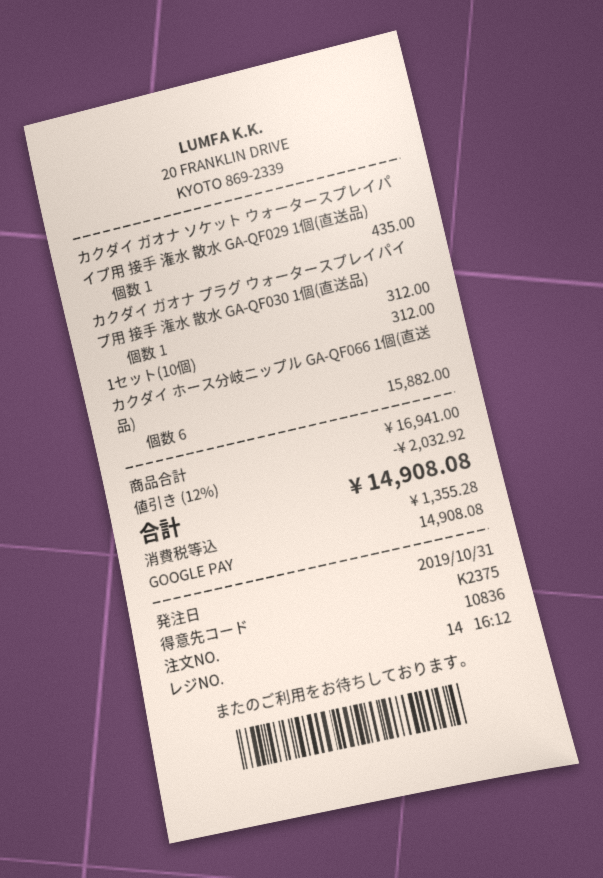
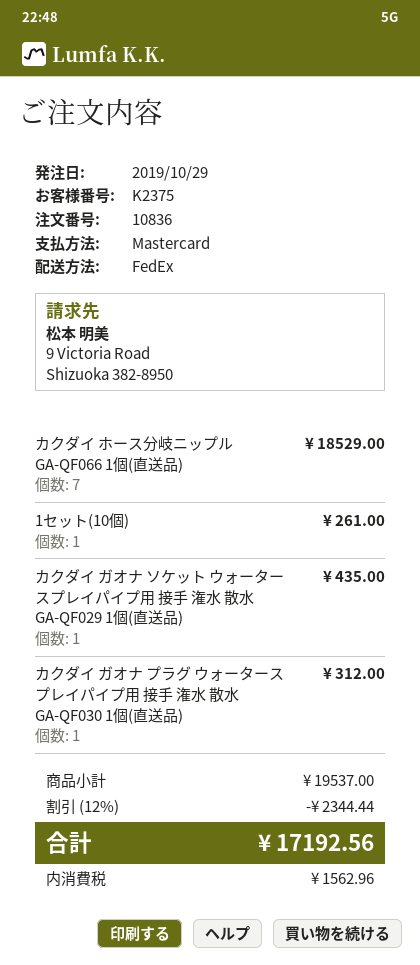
order date: 2019-10-31 -> 2019-10-29
payment method: Google Pay -> Mastercard
1セット(10個): 1 for 312.00 -> 1 for 261.00
カクダイ ホース分岐ニップル GA-QF066 1個(直送品): 6 for 15882.00 -> 7 for 18529.00
subtotal: 16941.00 -> 19537.00
discount: 12% = 2032.92 -> 12% = 2344.44
tax: 1355.28 -> 1562.96
total: 14908.08 -> 17192.56

